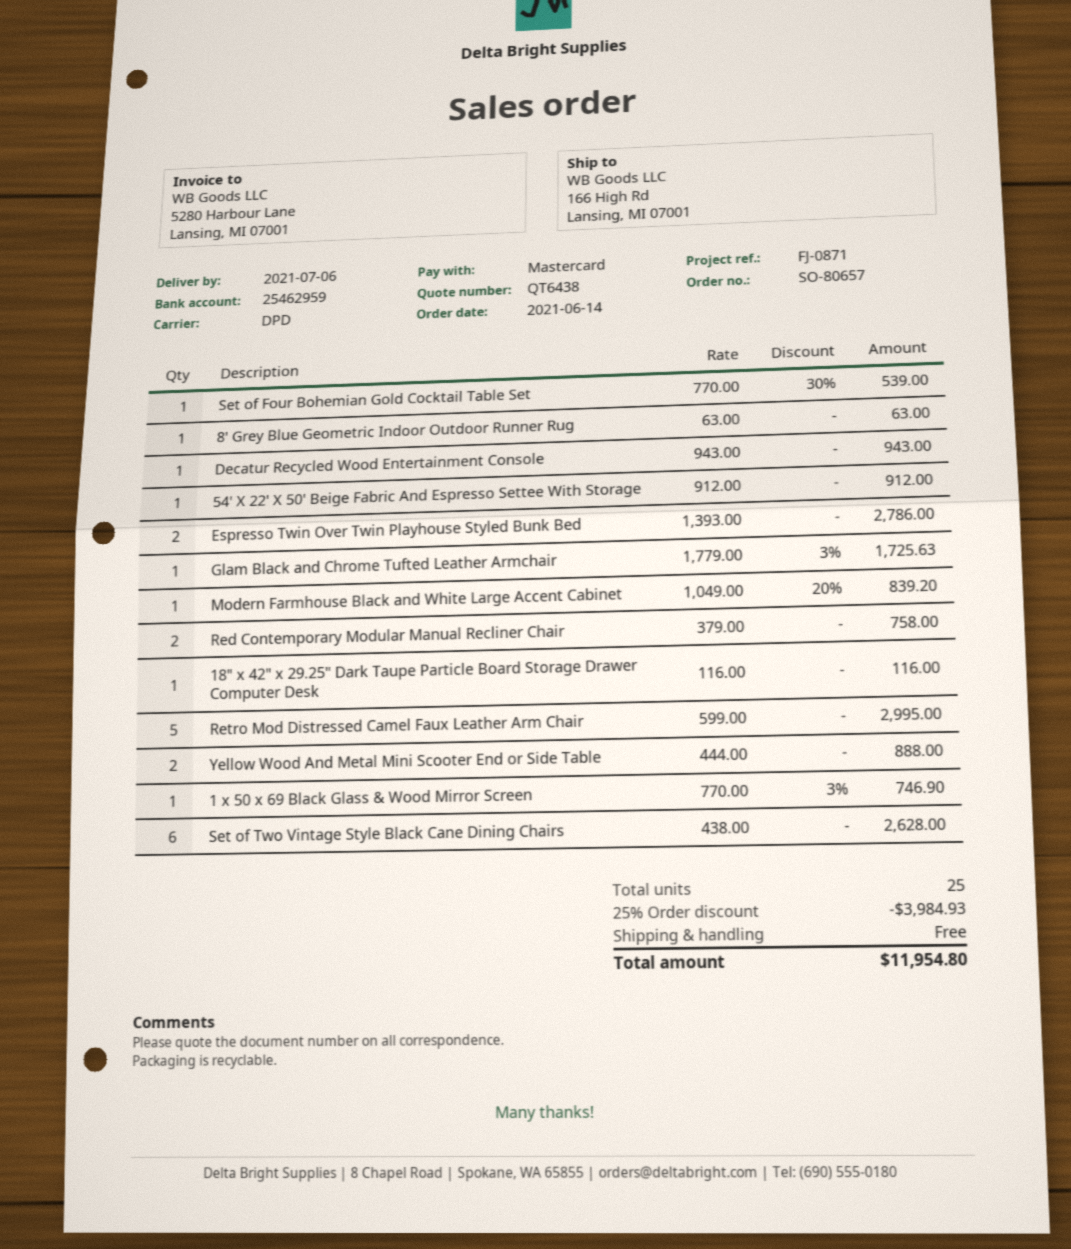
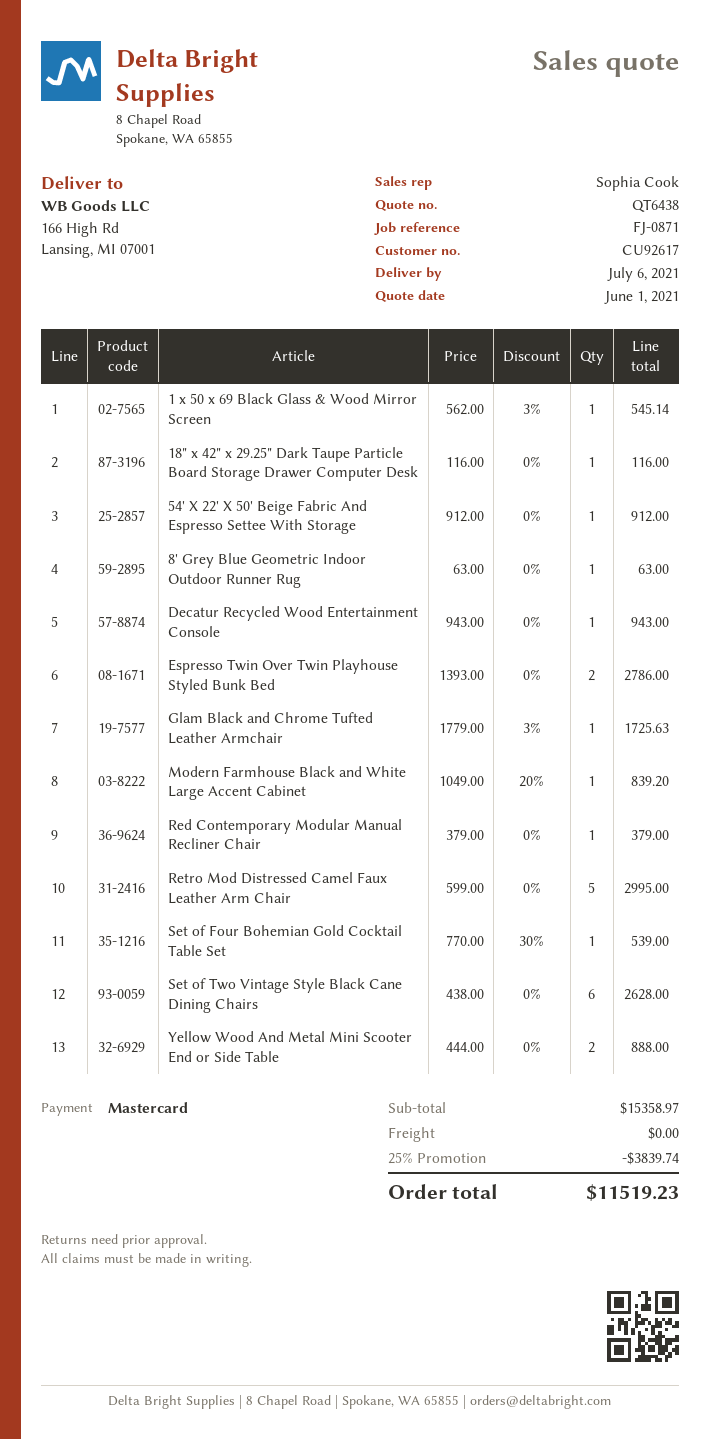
Red Contemporary Modular Manual Recliner Chair: 2 x 379.00 = 758.00 -> 1 x 379.00 = 379.00
1 x 50 x 69 Black Glass & Wood Mirror Screen: 1 x 770.00 - 3% = 746.90 -> 1 x 562.00 - 3% = 545.14
discount: 25% = 3984.93 -> 25% = 3839.74
total: 11954.80 -> 11519.23

